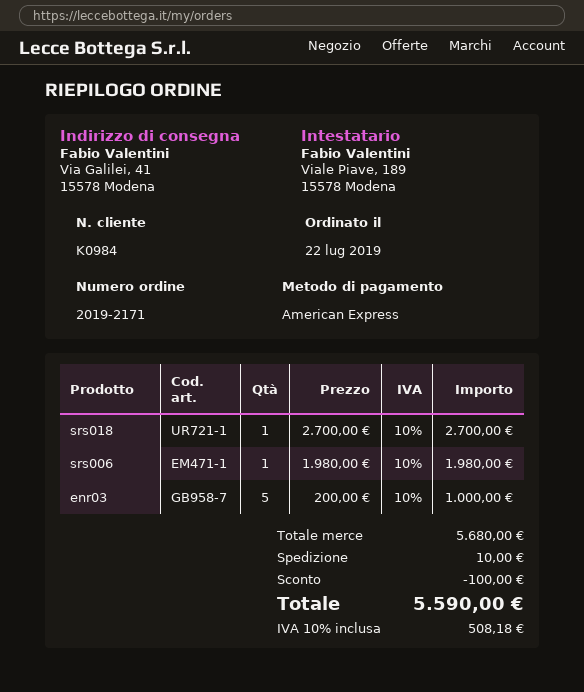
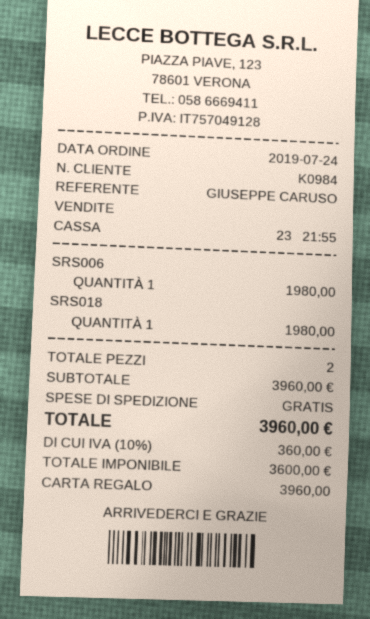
order date: 2019-07-22 -> 2019-07-24
payment method: American Express -> gift card
srs018: 1 for 2700.00 -> 1 for 1980.00
enr03: 5 for 1000.00 -> none
subtotal: 5680.00 -> 3960.00
discount: 100.00 -> none
shipping: 10.00 -> 0.00
tax: 10% = 508.18 -> 10% = 360.00
total: 5590.00 -> 3960.00

